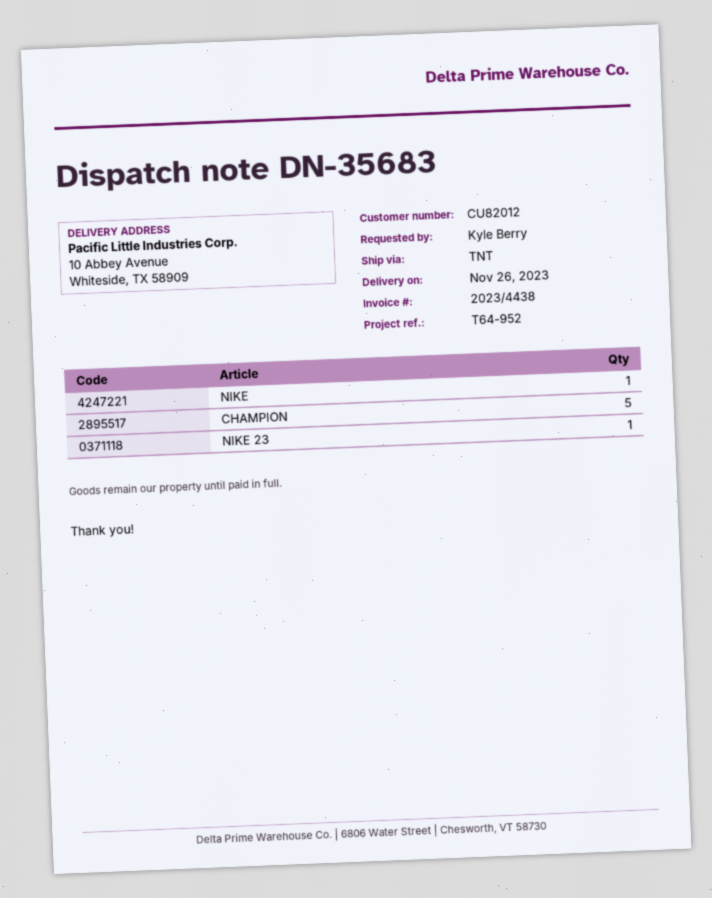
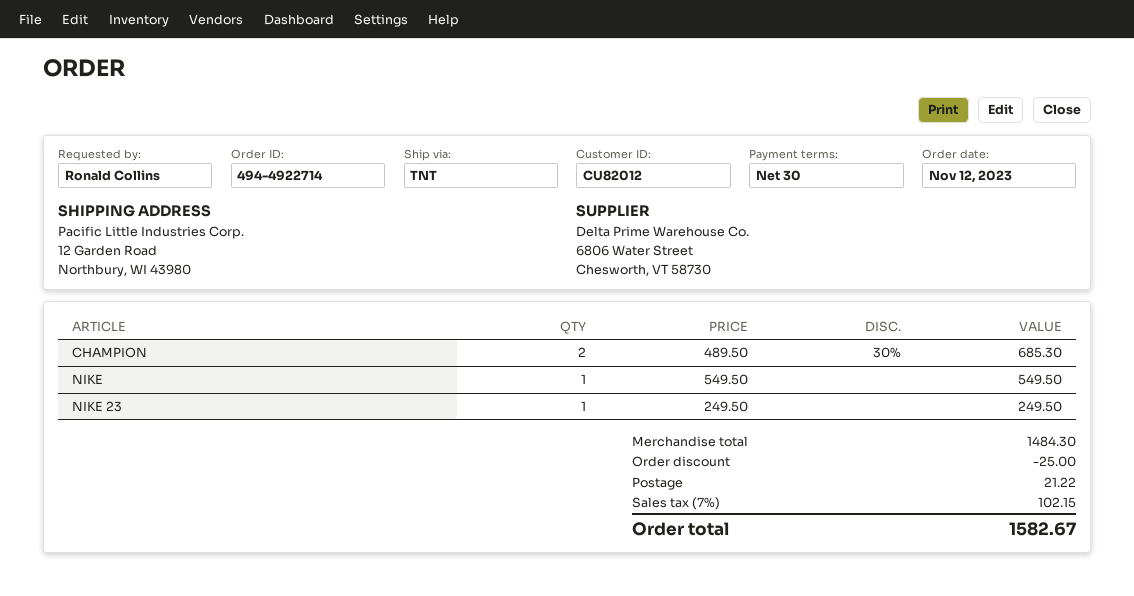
ordered by: Kyle Berry -> Ronald Collins
ship to: 10 Abbey Avenue, Whiteside, TX 58909 -> 12 Garden Road, Northbury, WI 43980
CHAMPION: 5 -> 2

